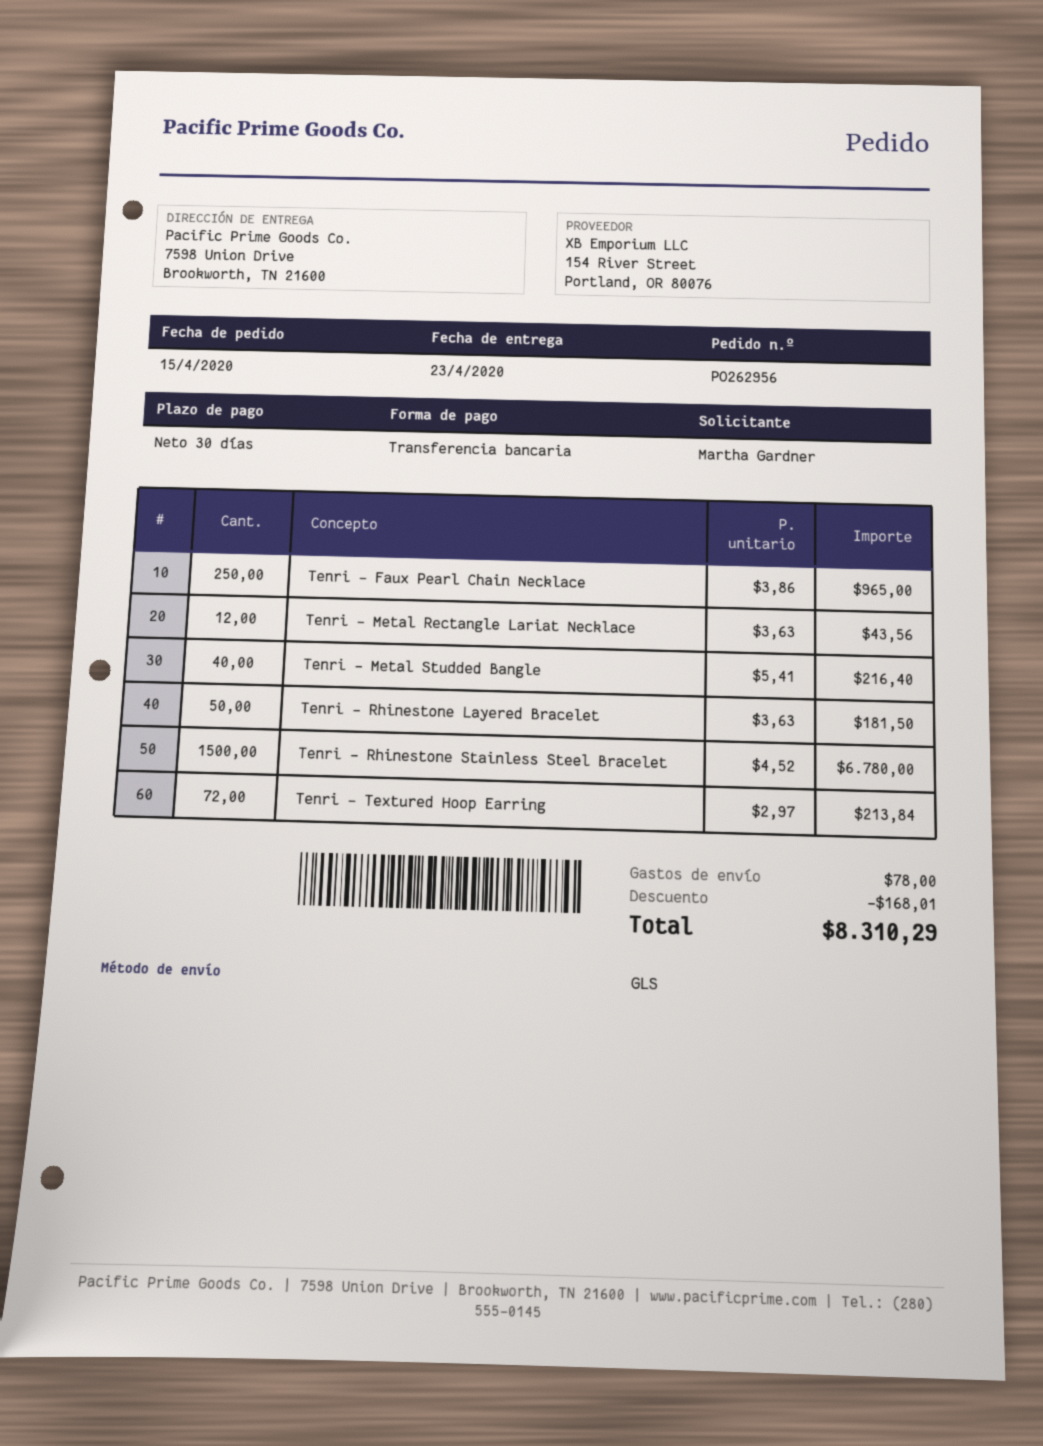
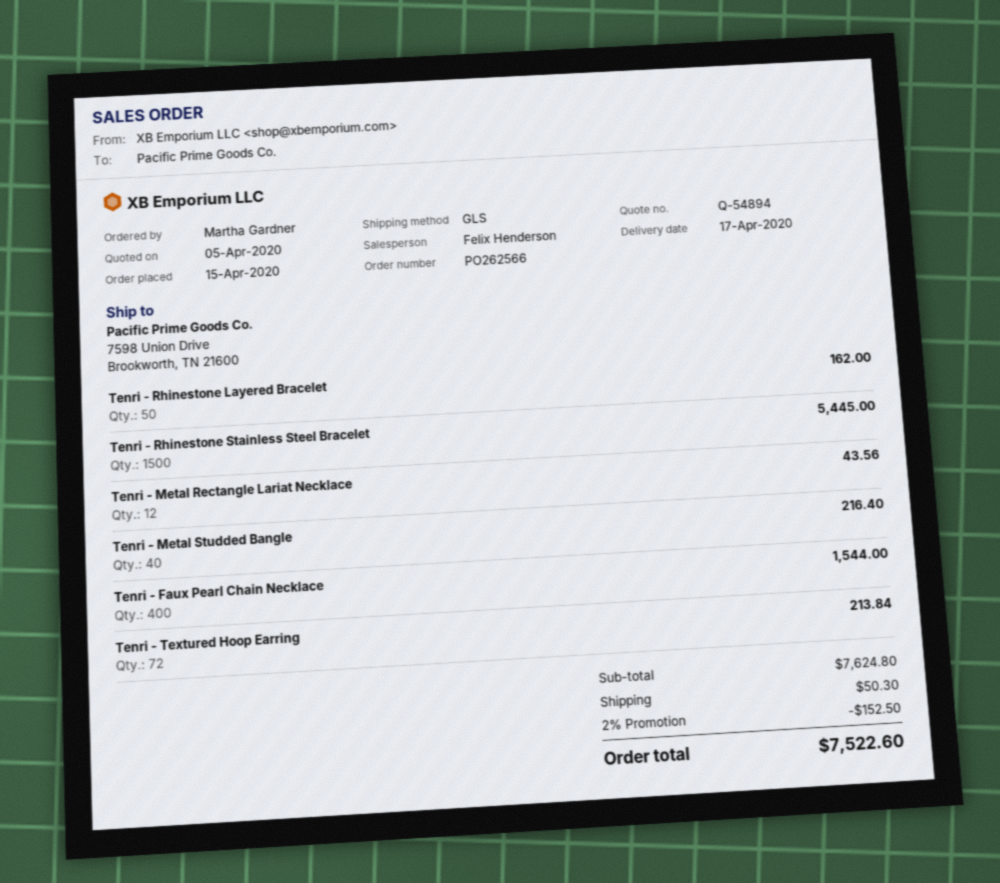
order number: PO262956 -> PO262566
delivery date: 2020-04-23 -> 2020-04-17
Tenri - Faux Pearl Chain Necklace: 250 for 965.00 -> 400 for 1544.00
Tenri - Rhinestone Layered Bracelet: 50 for 181.50 -> 50 for 162.00
Tenri - Rhinestone Stainless Steel Bracelet: 1500 for 6780.00 -> 1500 for 5445.00
discount: 168.01 -> 152.50
shipping: 78.00 -> 50.30
total: 8310.29 -> 7522.60

